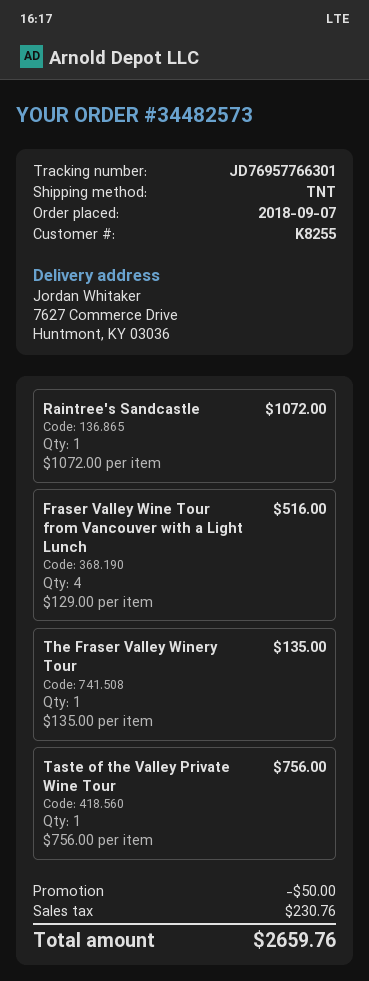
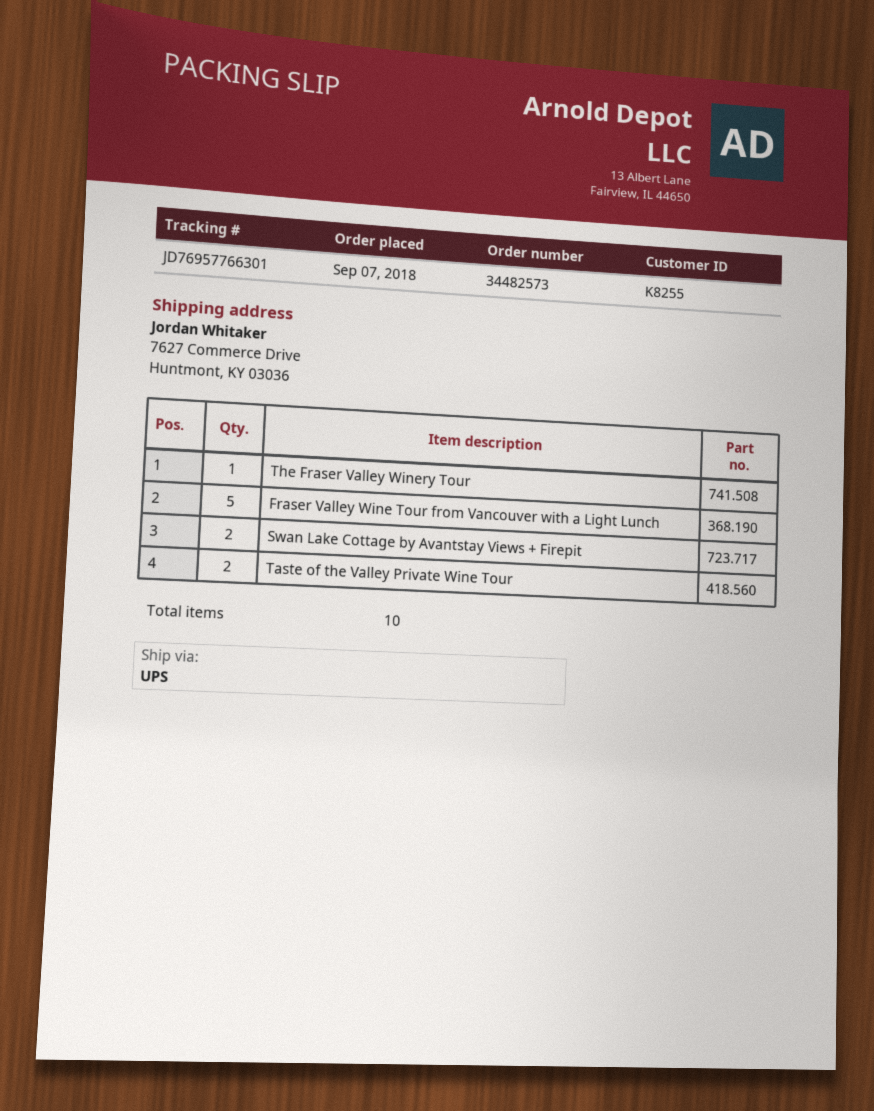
shipping method: TNT -> UPS
Raintree's Sandcastle: 1 -> none
Fraser Valley Wine Tour from Vancouver with a Light Lunch: 4 -> 5
Taste of the Valley Private Wine Tour: 1 -> 2
Swan Lake Cottage by Avantstay Views + Firepit: none -> 2

